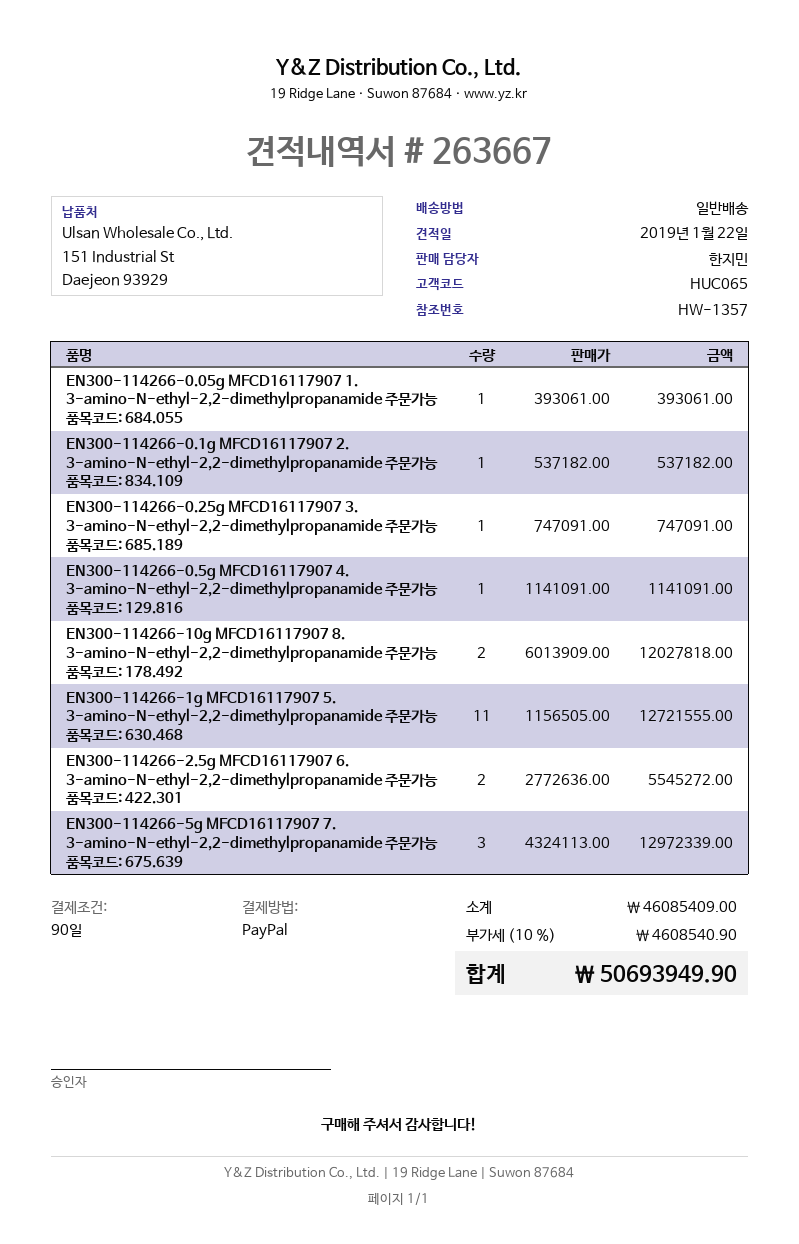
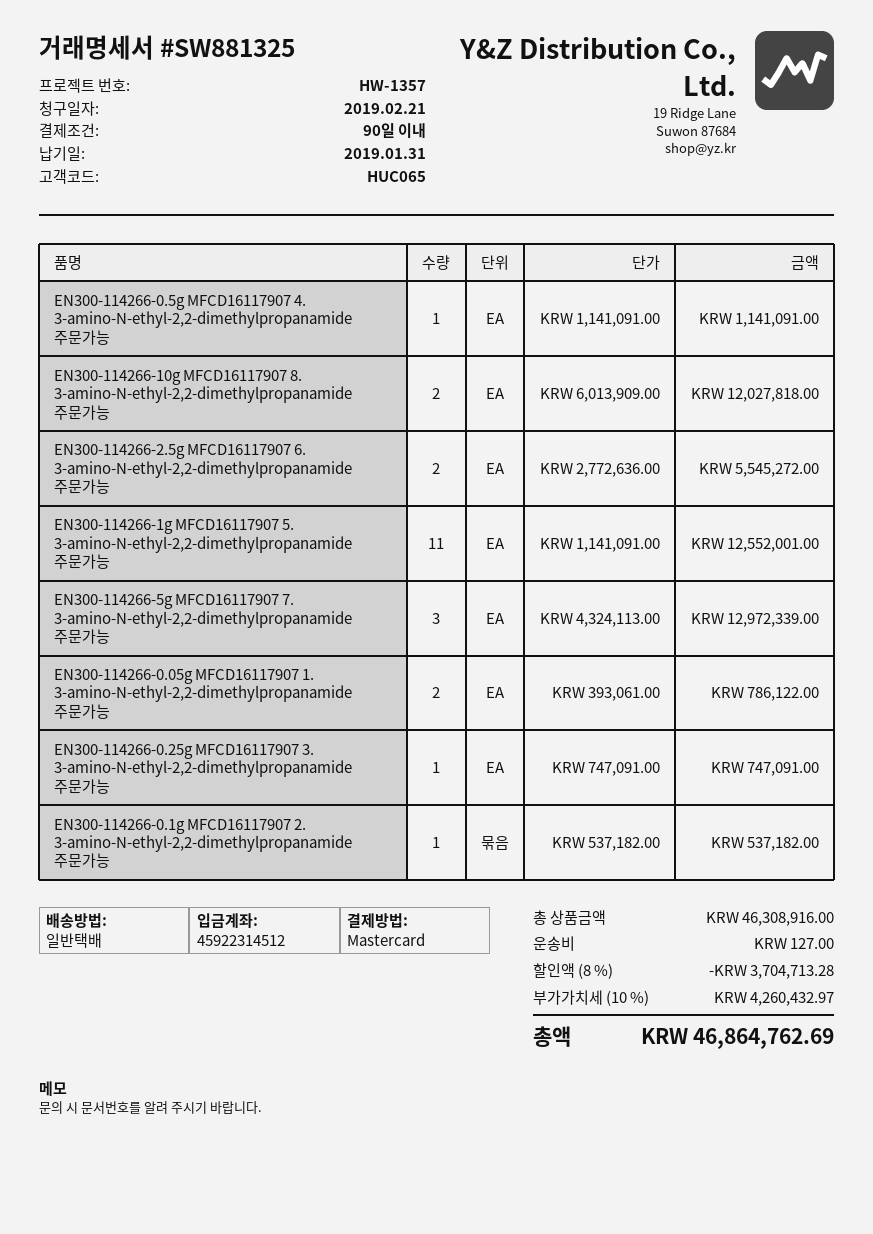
payment method: PayPal -> Mastercard
EN300-114266-0.05g MFCD16117907 1. 3-amino-N-ethyl-2,2-dimethylpropanamide 주문가능: 1 x 393061.00 = 393061.00 -> 2 x 393061.00 = 786122.00
EN300-114266-1g MFCD16117907 5. 3-amino-N-ethyl-2,2-dimethylpropanamide 주문가능: 11 x 1156505.00 = 12721555.00 -> 11 x 1141091.00 = 12552001.00
subtotal: 46085409.00 -> 46308916.00
discount: none -> 8% = 3704713.28
shipping: none -> 127.00
tax: 10% = 4608540.90 -> 10% = 4260432.97
total: 50693949.90 -> 46864762.69

